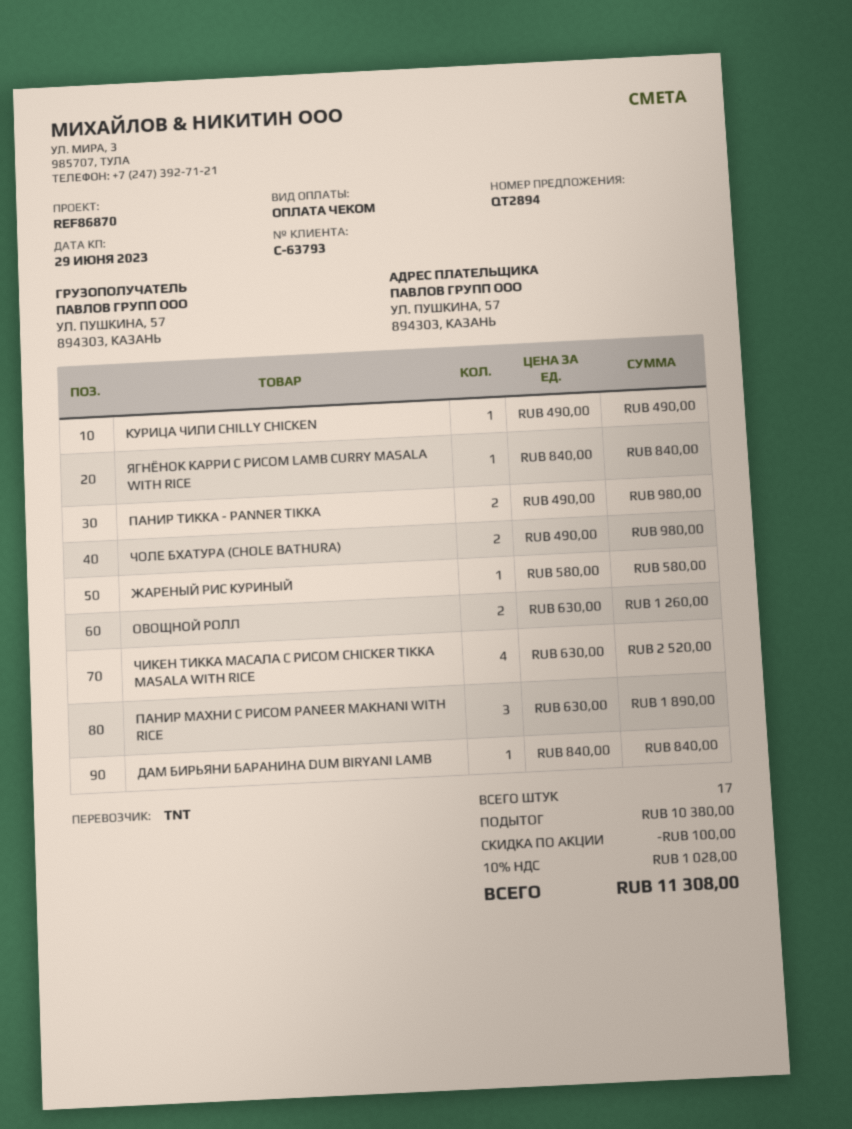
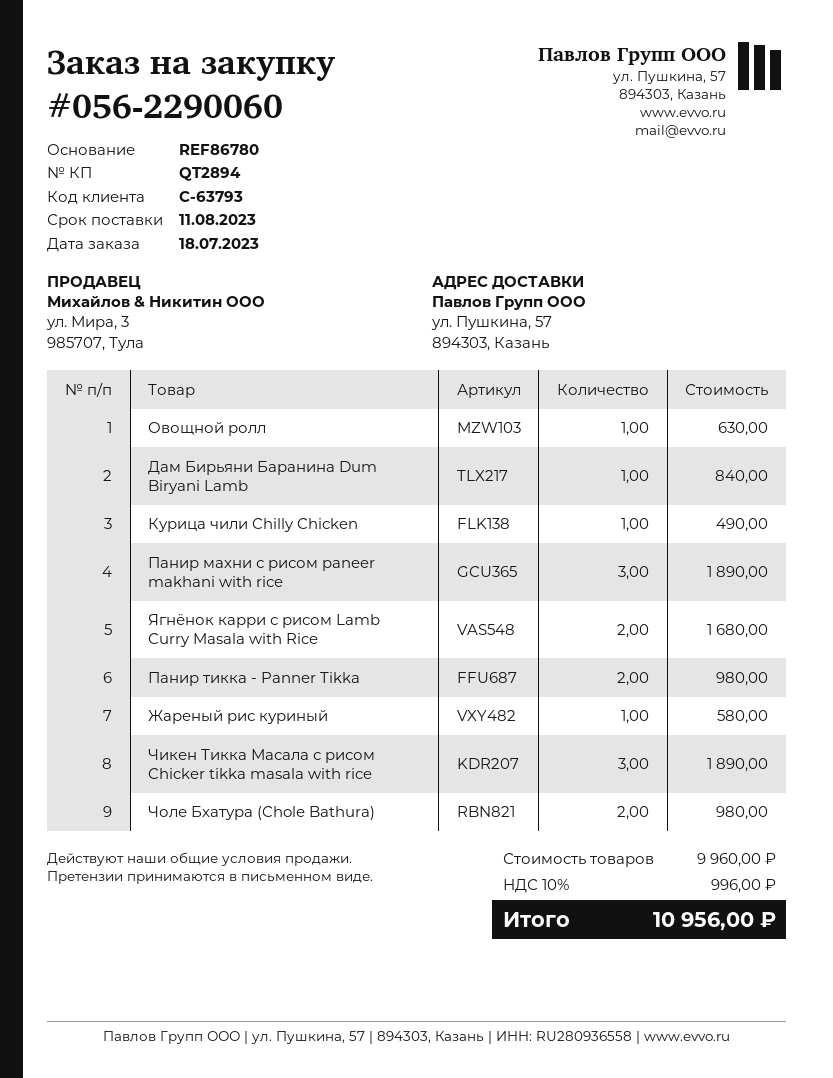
reference: REF86870 -> REF86780
ЯГНЁНОК КАРРИ С РИСОМ LAMB CURRY MASALA WITH RICE: 1 for 840.00 -> 2 for 1680.00
ОВОЩНОЙ РОЛЛ: 2 for 1260.00 -> 1 for 630.00
ЧИКЕН ТИККА МАСАЛА С РИСОМ CHICKER TIKKA MASALA WITH RICE: 4 for 2520.00 -> 3 for 1890.00
subtotal: 10380.00 -> 9960.00
discount: 100.00 -> none
tax: 10% = 1028.00 -> 10% = 996.00
total: 11308.00 -> 10956.00

